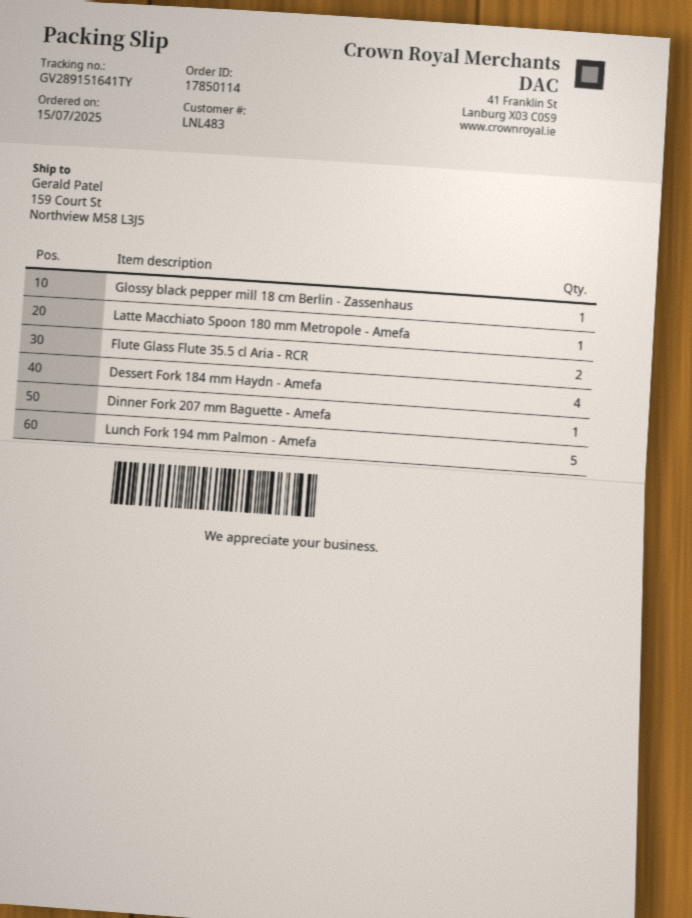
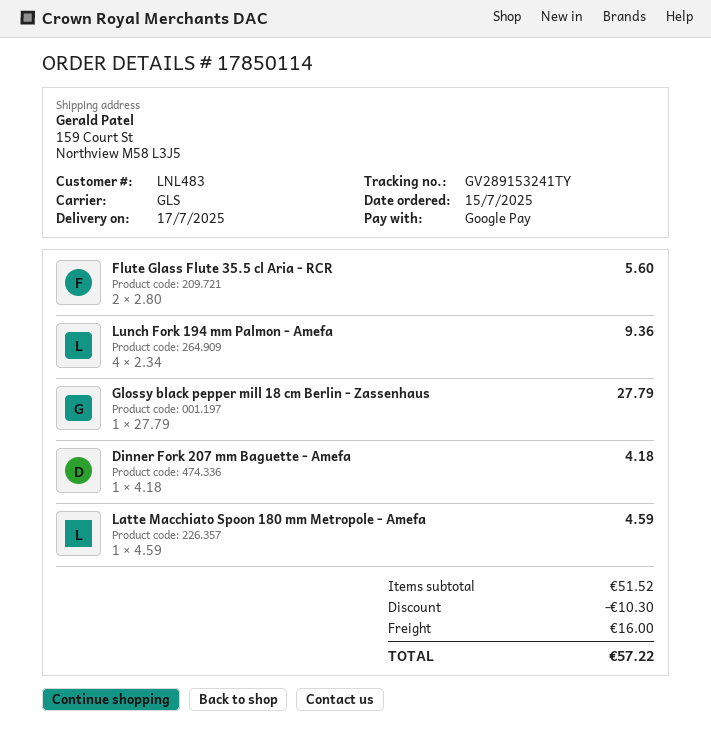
tracking number: GV289151641TY -> GV289153241TY
Dessert Fork 184 mm Haydn - Amefa: 4 -> none
Lunch Fork 194 mm Palmon - Amefa: 5 -> 4

